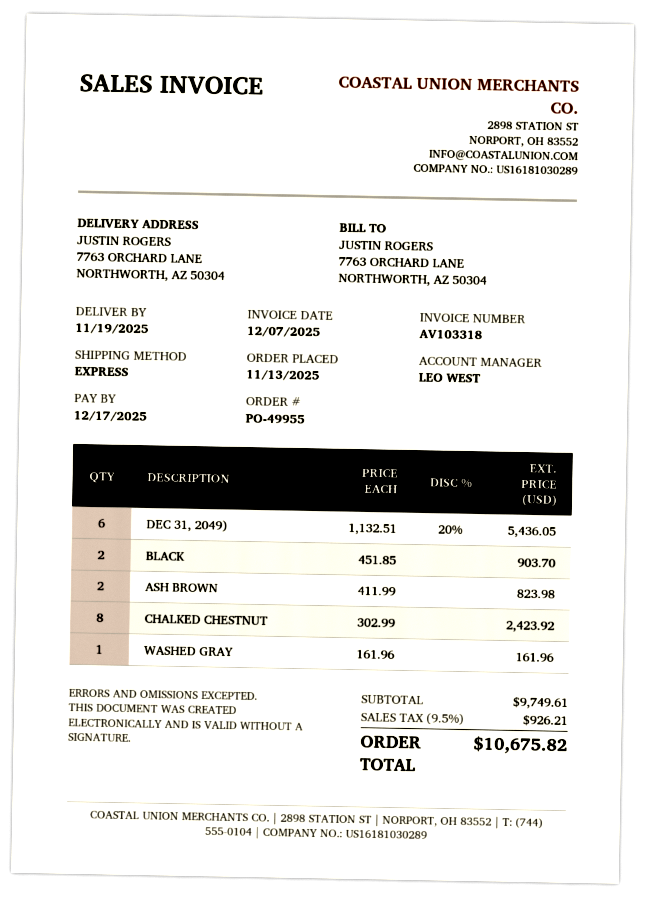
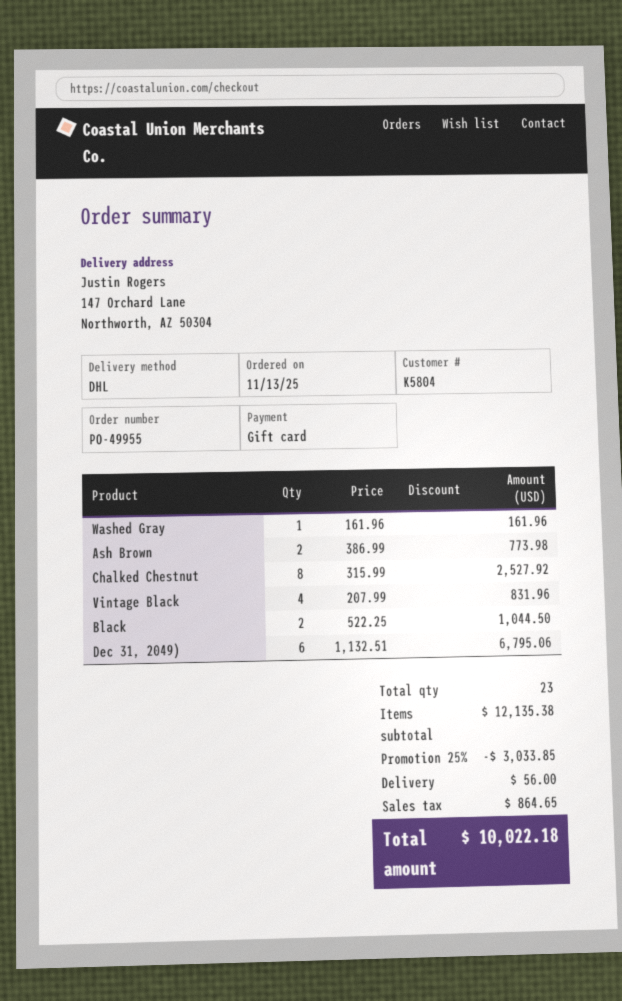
shipping method: express -> DHL
ship to: 7763 ORCHARD LANE, NORTHWORTH, AZ 50304 -> 147 Orchard Lane, Northworth, AZ 50304
DEC 31, 2049): 6 x 1132.51 - 20% = 5436.05 -> 6 x 1132.51 = 6795.06
BLACK: 2 x 451.85 = 903.70 -> 2 x 522.25 = 1044.50
ASH BROWN: 2 x 411.99 = 823.98 -> 2 x 386.99 = 773.98
CHALKED CHESTNUT: 8 x 302.99 = 2423.92 -> 8 x 315.99 = 2527.92
Vintage Black: none -> 4 x 207.99 = 831.96
subtotal: 9749.61 -> 12135.38
discount: none -> 25% = 3033.85
shipping: none -> 56.00
tax: 926.21 -> 864.65
total: 10675.82 -> 10022.18

